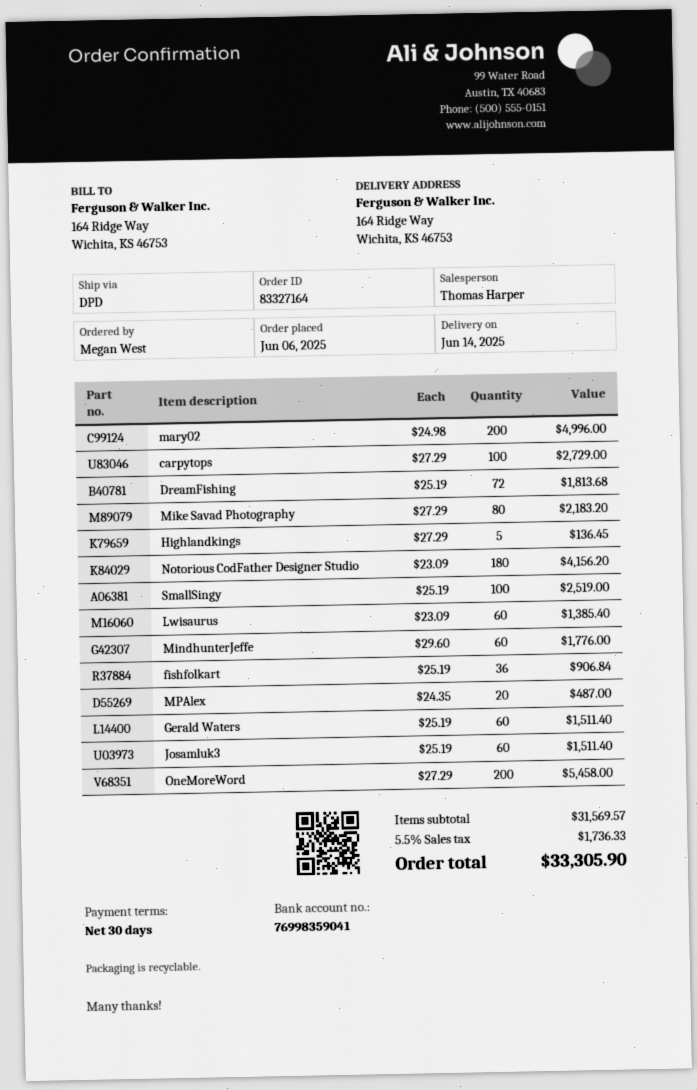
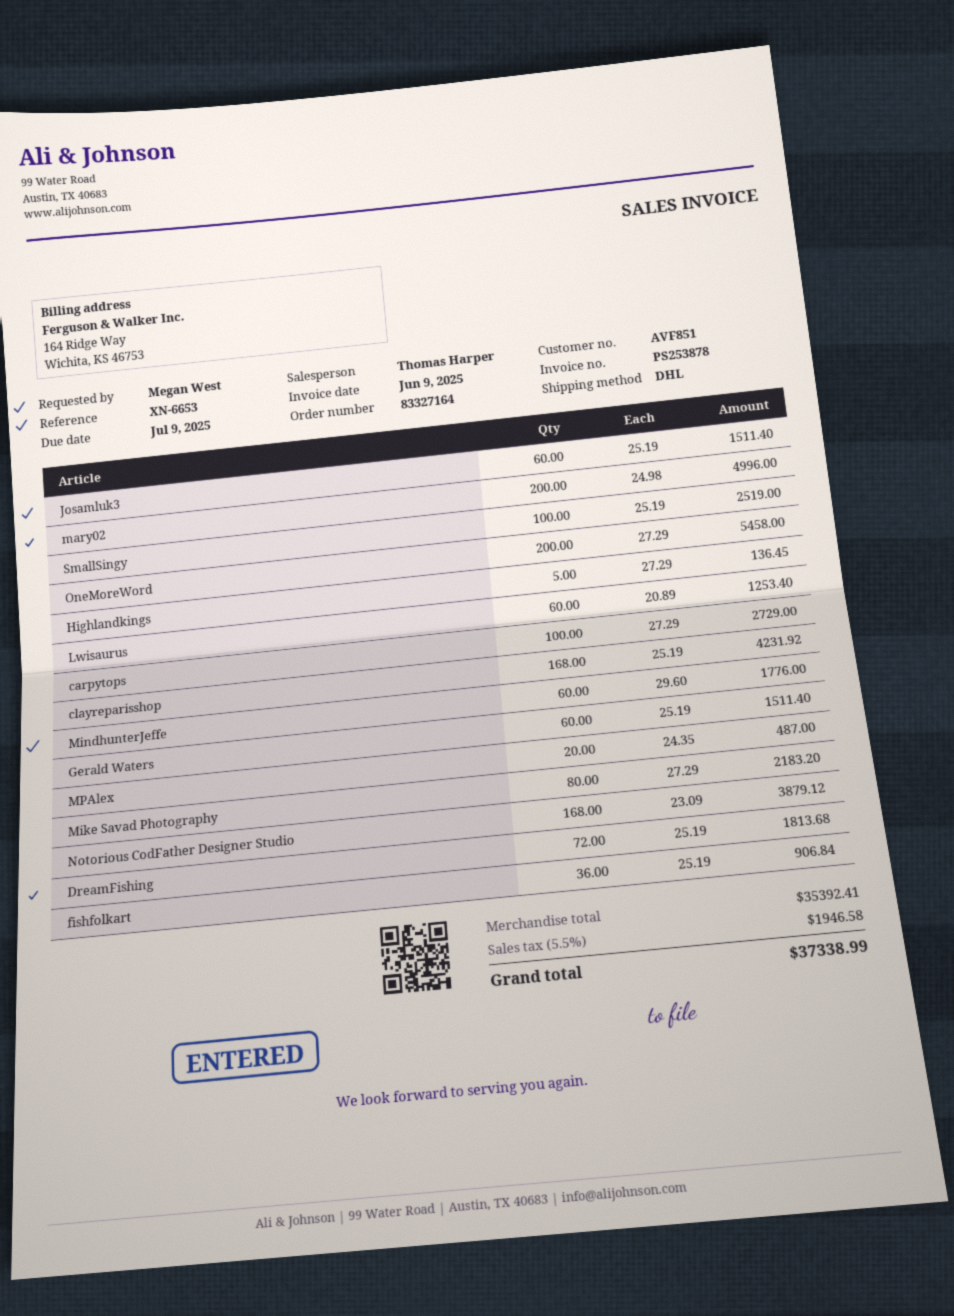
shipping method: DPD -> DHL
Notorious CodFather Designer Studio: 180 x 23.09 = 4156.20 -> 168 x 23.09 = 3879.12
Lwisaurus: 60 x 23.09 = 1385.40 -> 60 x 20.89 = 1253.40
clayreparisshop: none -> 168 x 25.19 = 4231.92
subtotal: 31569.57 -> 35392.41
tax: 5.5% = 1736.33 -> 5.5% = 1946.58
total: 33305.90 -> 37338.99

